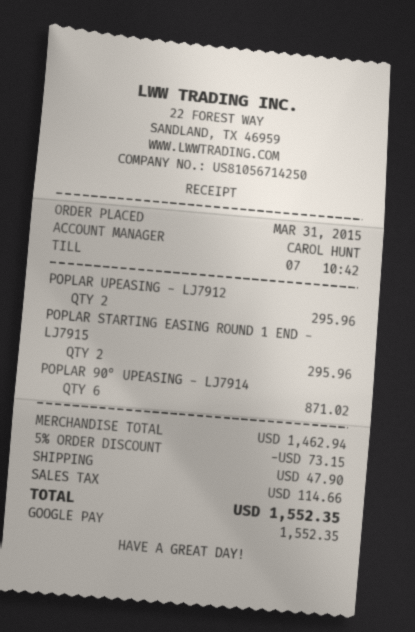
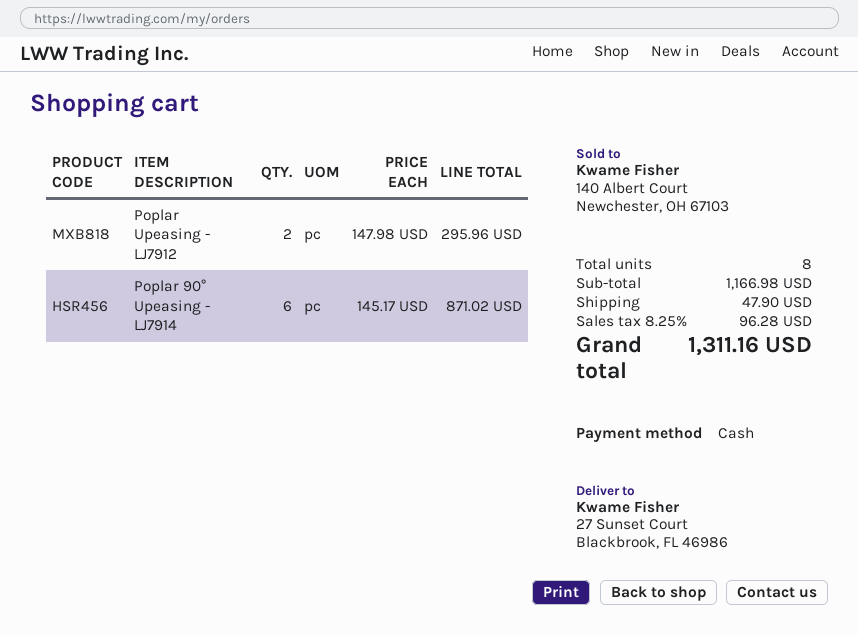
payment method: Google Pay -> cash
POPLAR STARTING EASING ROUND 1 END - LJ7915: 2 for 295.96 -> none
subtotal: 1462.94 -> 1166.98
discount: 5% = 73.15 -> none
tax: 114.66 -> 96.28
total: 1552.35 -> 1311.16

